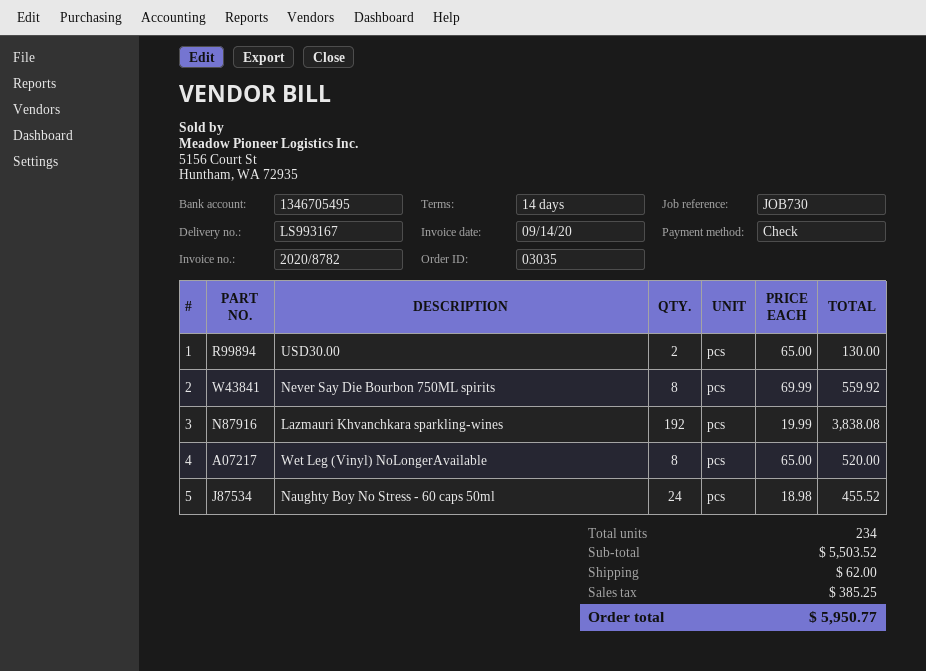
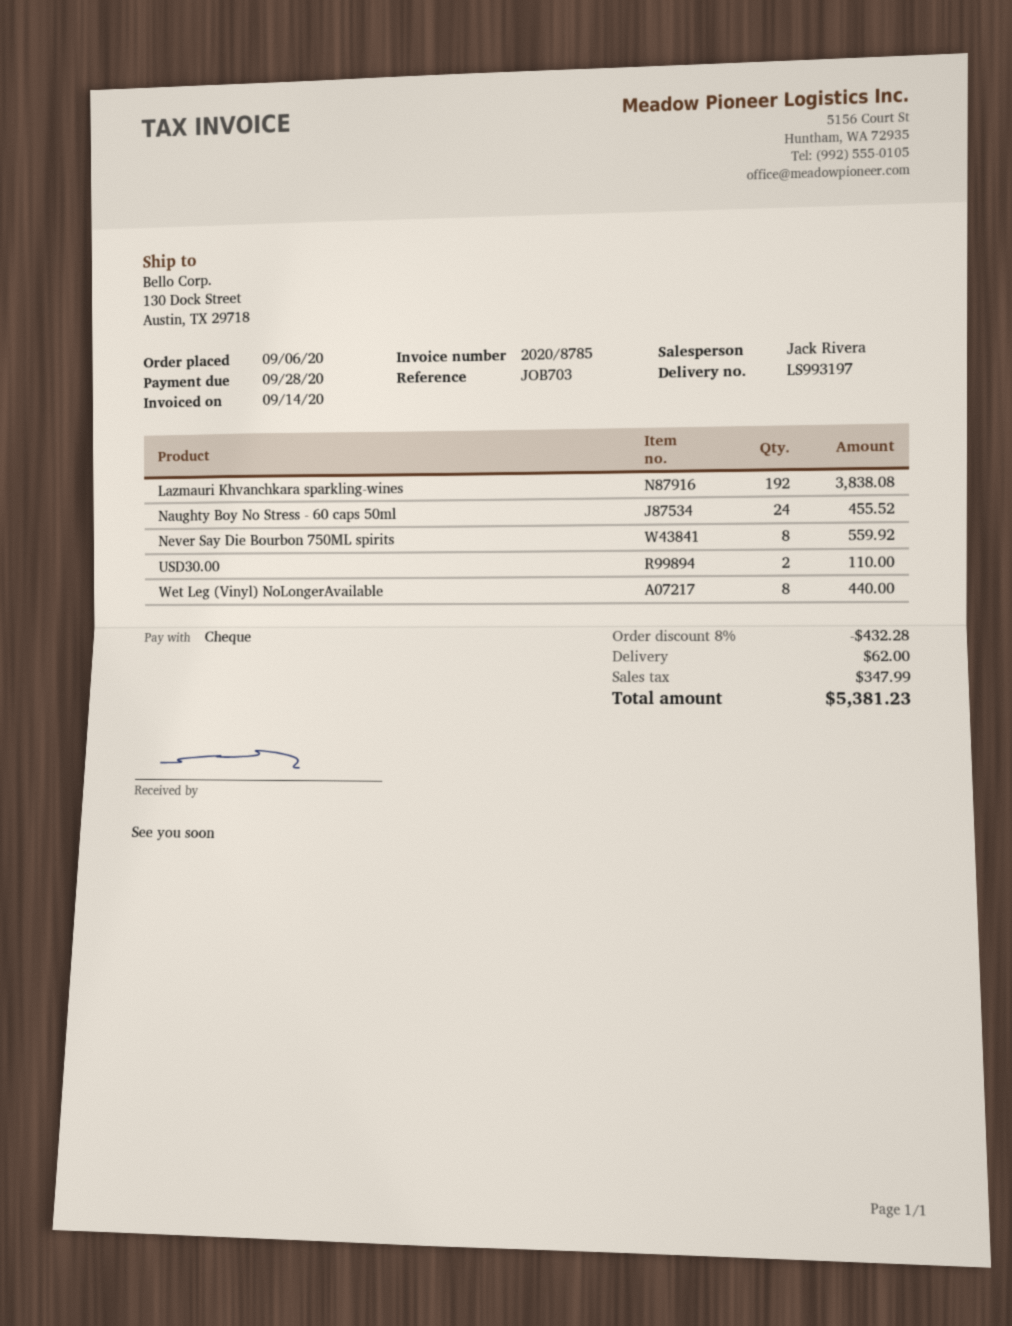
delivery note number: LS993167 -> LS993197
invoice number: 2020/8782 -> 2020/8785
reference: JOB730 -> JOB703
USD30.00: 2 for 130.00 -> 2 for 110.00
Wet Leg (Vinyl) NoLongerAvailable: 8 for 520.00 -> 8 for 440.00
discount: none -> 8% = 432.28
tax: 385.25 -> 347.99
total: 5950.77 -> 5381.23

